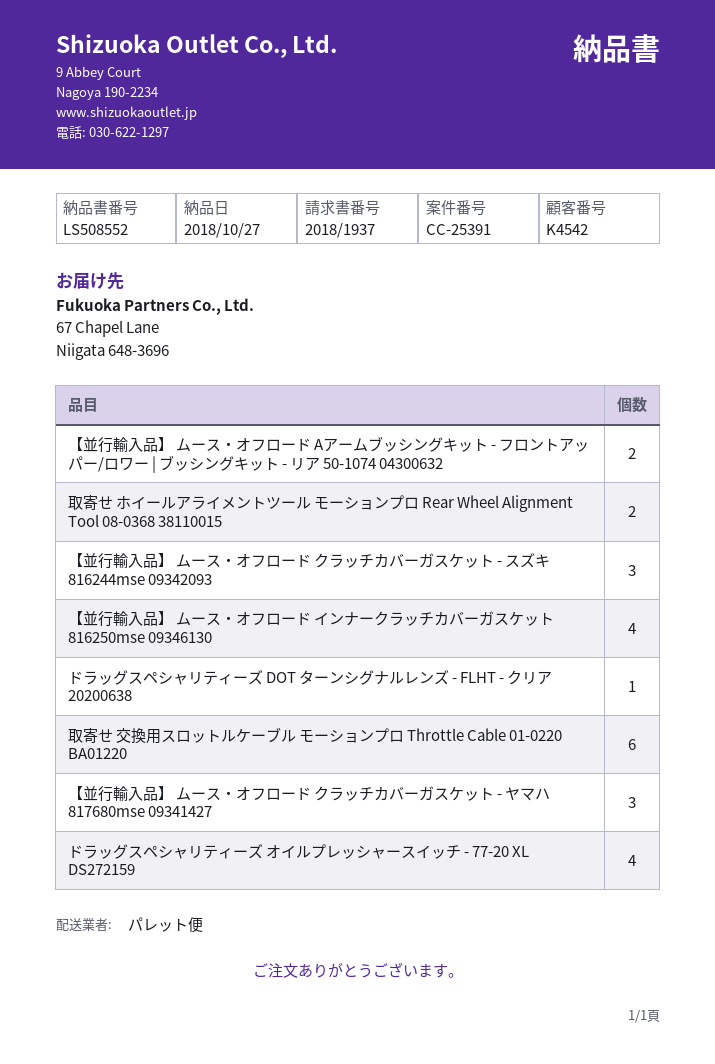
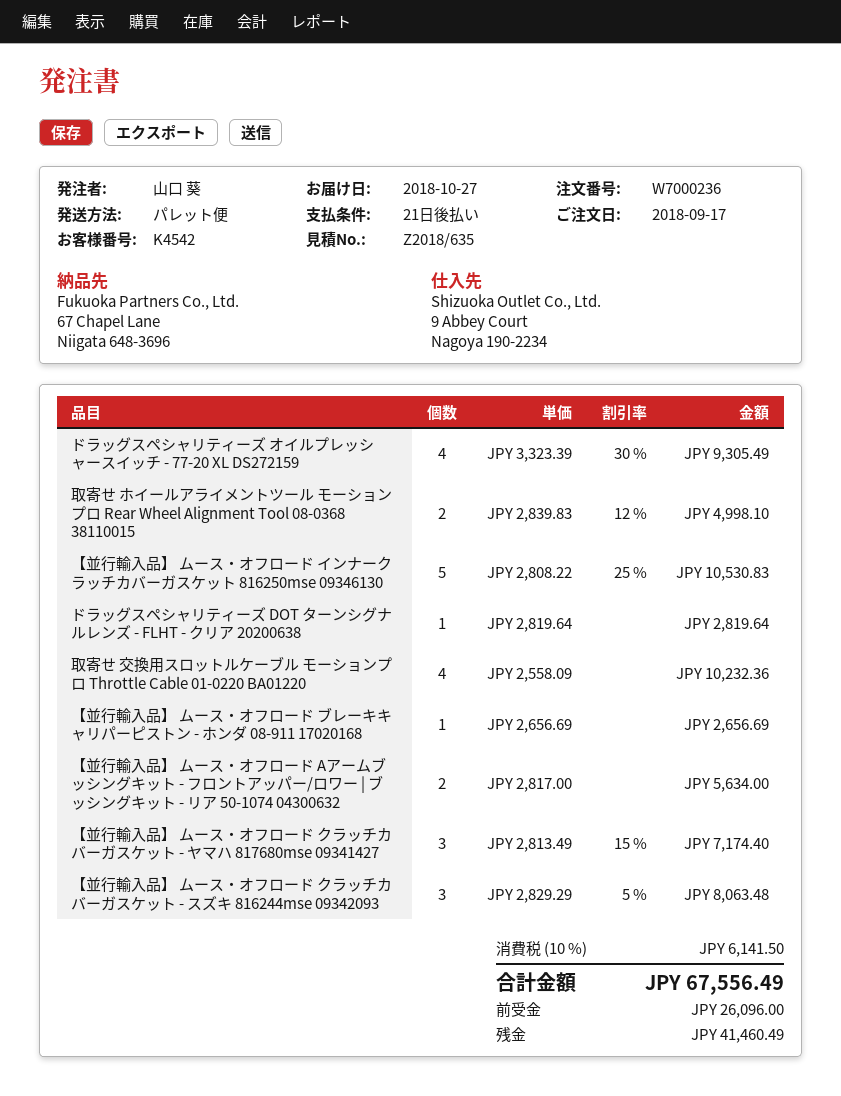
【並行輸入品】 ムース・オフロード インナークラッチカバーガスケット 816250mse 09346130: 4 -> 5
取寄せ 交換用スロットルケーブル モーションプロ Throttle Cable 01-0220 BA01220: 6 -> 4
【並行輸入品】 ムース・オフロード ブレーキキャリパーピストン - ホンダ 08-911 17020168: none -> 1

